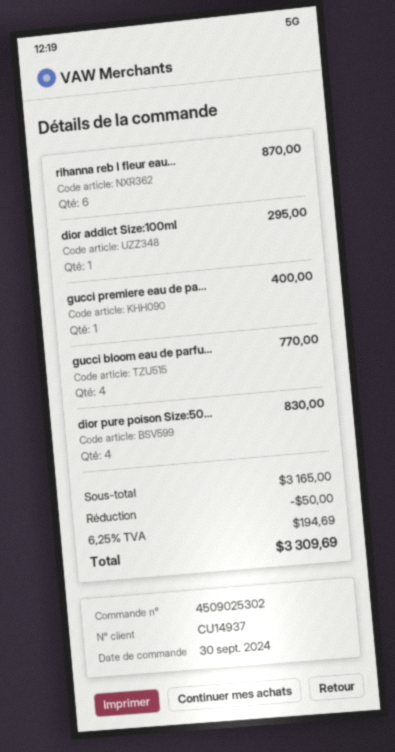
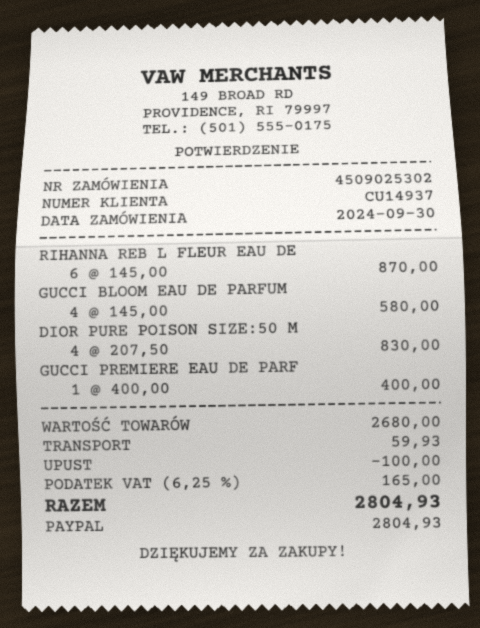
dior addict Size:100ml: 1 for 295.00 -> none
gucci bloom eau de parfu...: 4 for 770.00 -> 4 for 580.00
subtotal: 3165.00 -> 2680.00
discount: 50.00 -> 100.00
shipping: none -> 59.93
tax: 6.25% = 194.69 -> 6.25% = 165.00
total: 3309.69 -> 2804.93

